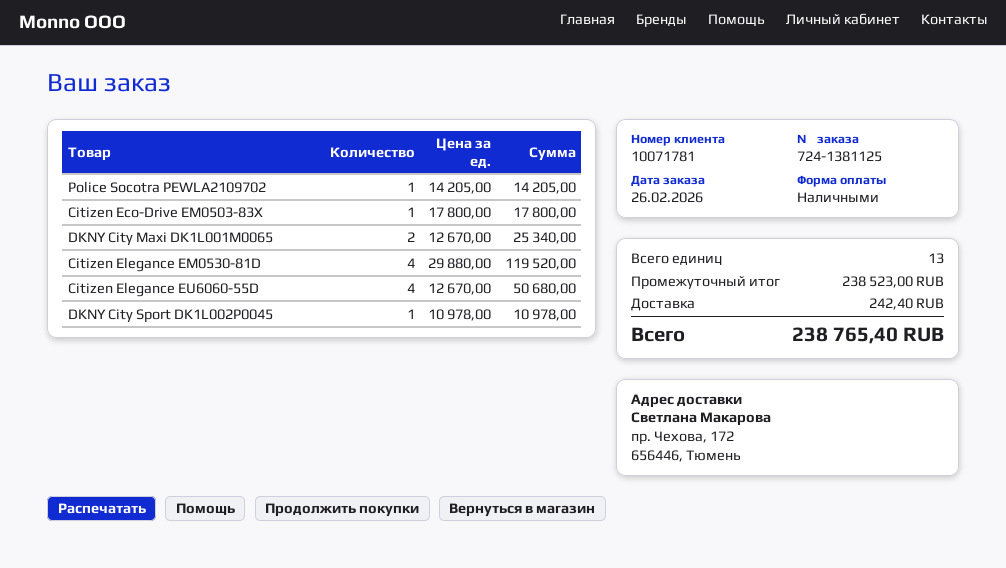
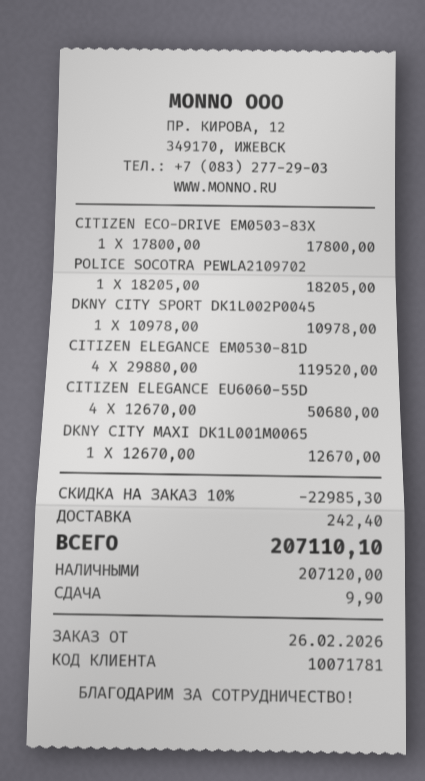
Police Socotra PEWLA2109702: 1 x 14205.00 = 14205.00 -> 1 x 18205.00 = 18205.00
DKNY City Maxi DK1L001M0065: 2 x 12670.00 = 25340.00 -> 1 x 12670.00 = 12670.00
discount: none -> 10% = 22985.30
total: 238765.40 -> 207110.10

